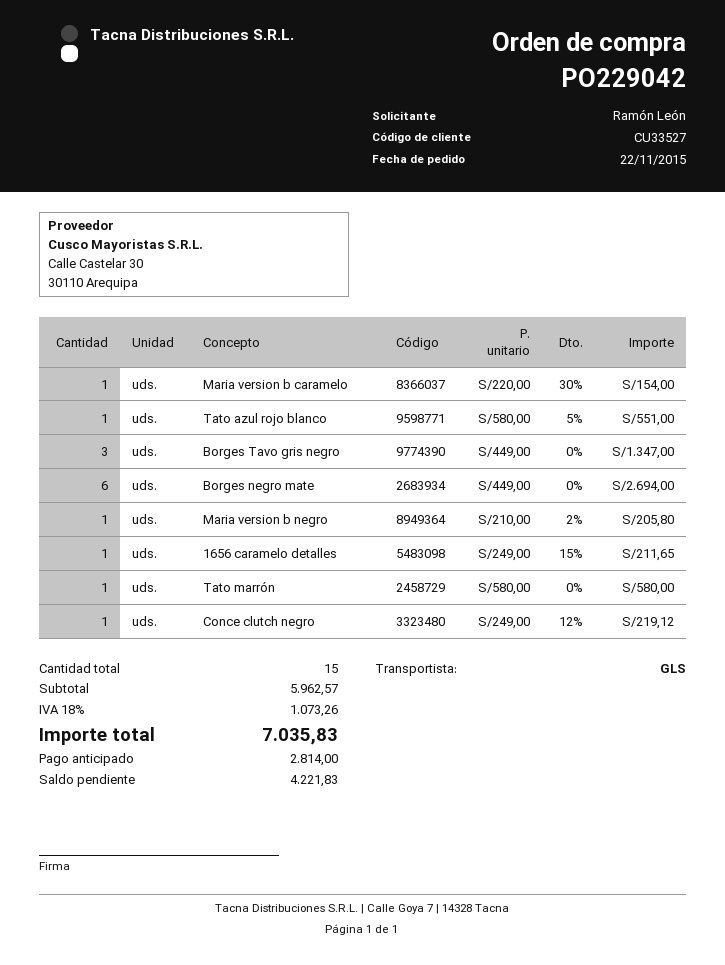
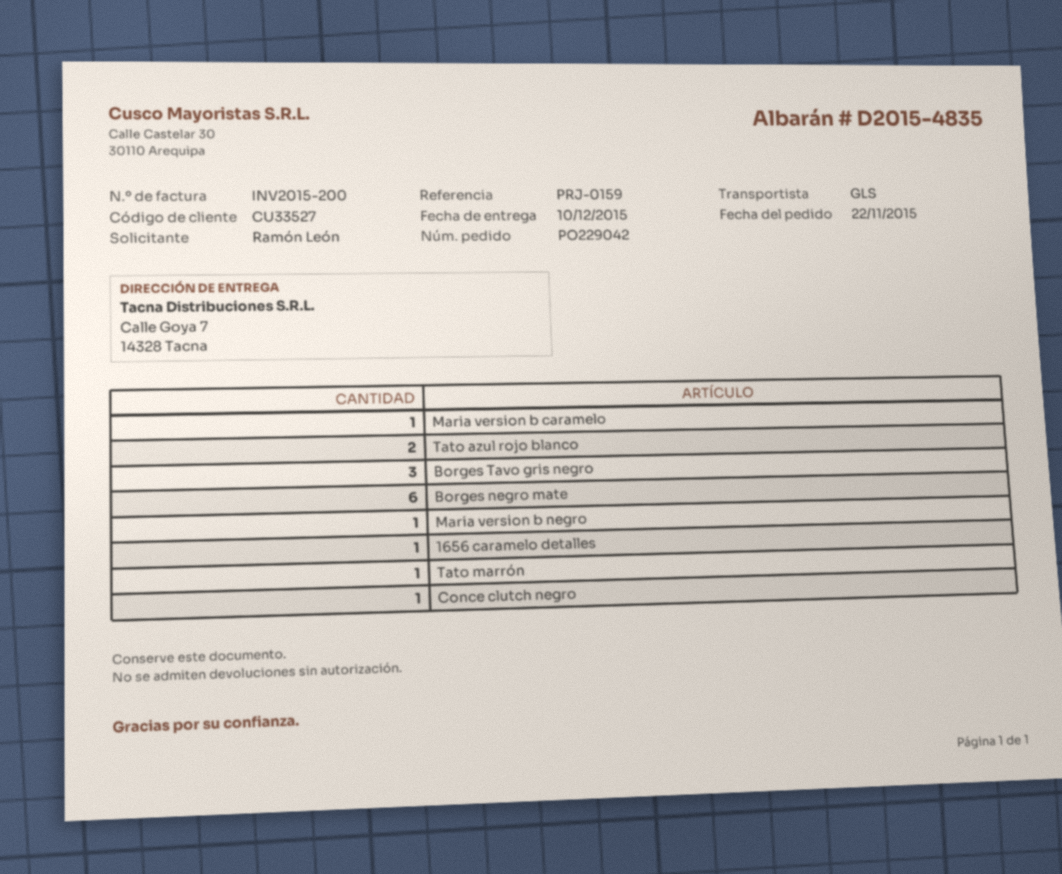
Tato azul rojo blanco: 1 -> 2

